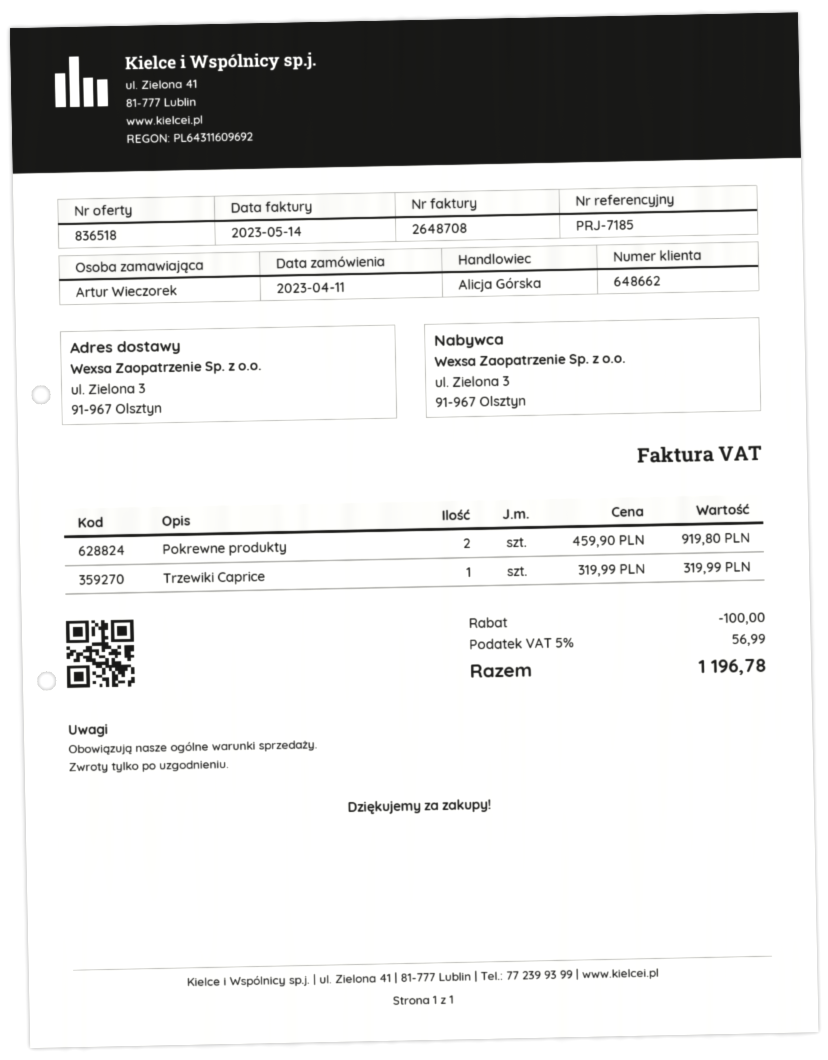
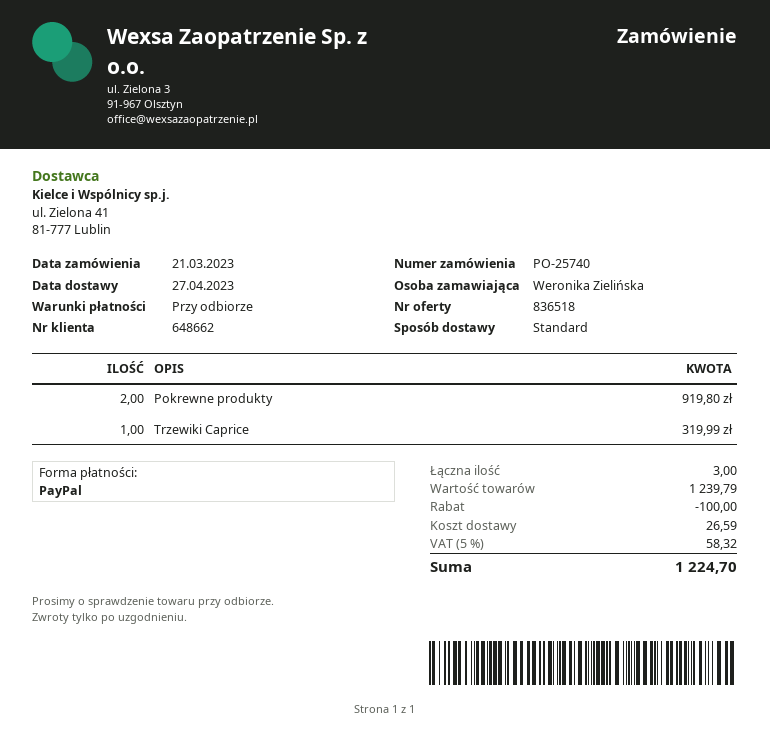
order date: 2023-04-11 -> 2023-03-21
ordered by: Artur Wieczorek -> Weronika Zielińska
shipping: none -> 26.59
tax: 5% = 56.99 -> 5% = 58.32
total: 1196.78 -> 1224.70

